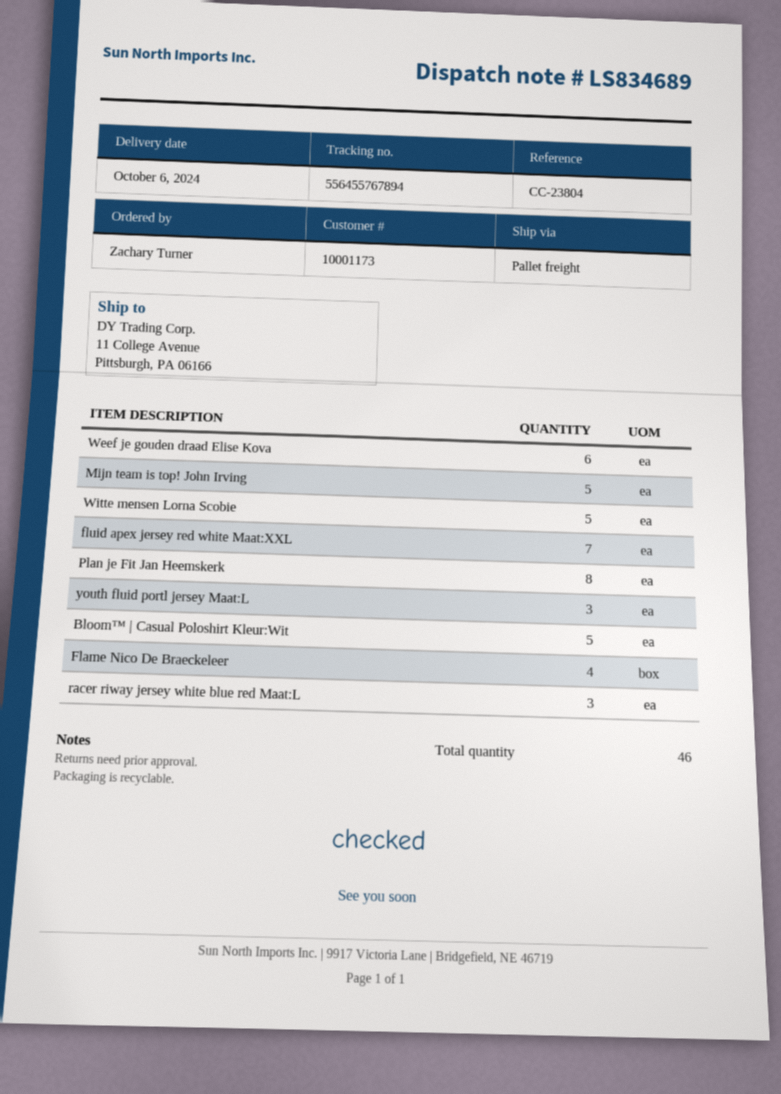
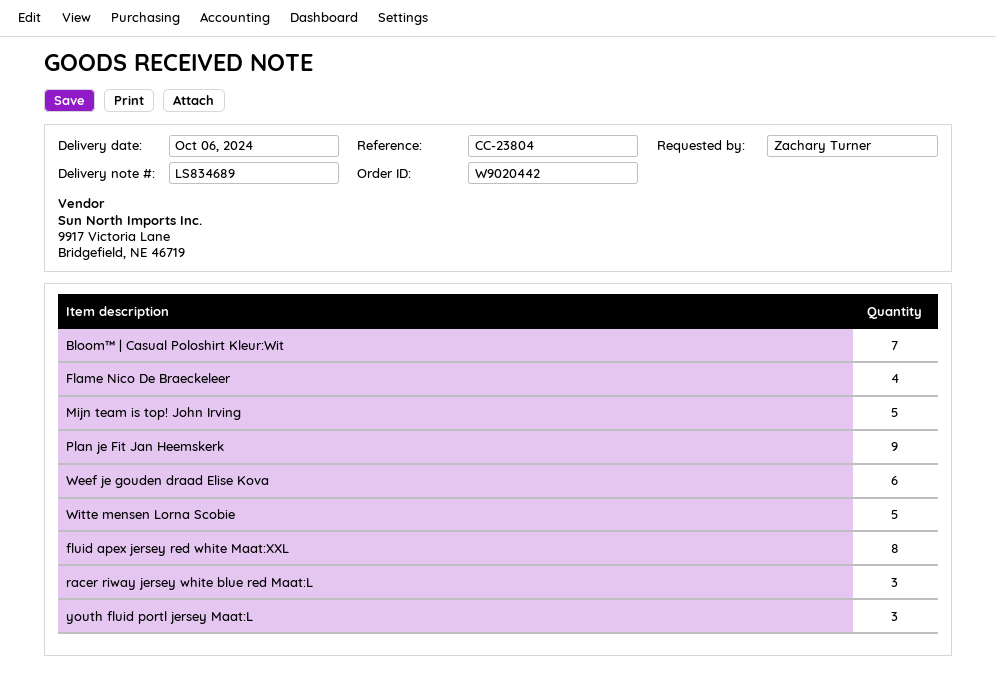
fluid apex jersey red white Maat:XXL: 7 -> 8
Plan je Fit Jan Heemskerk: 8 -> 9
Bloom™ | Casual Poloshirt Kleur:Wit: 5 -> 7

